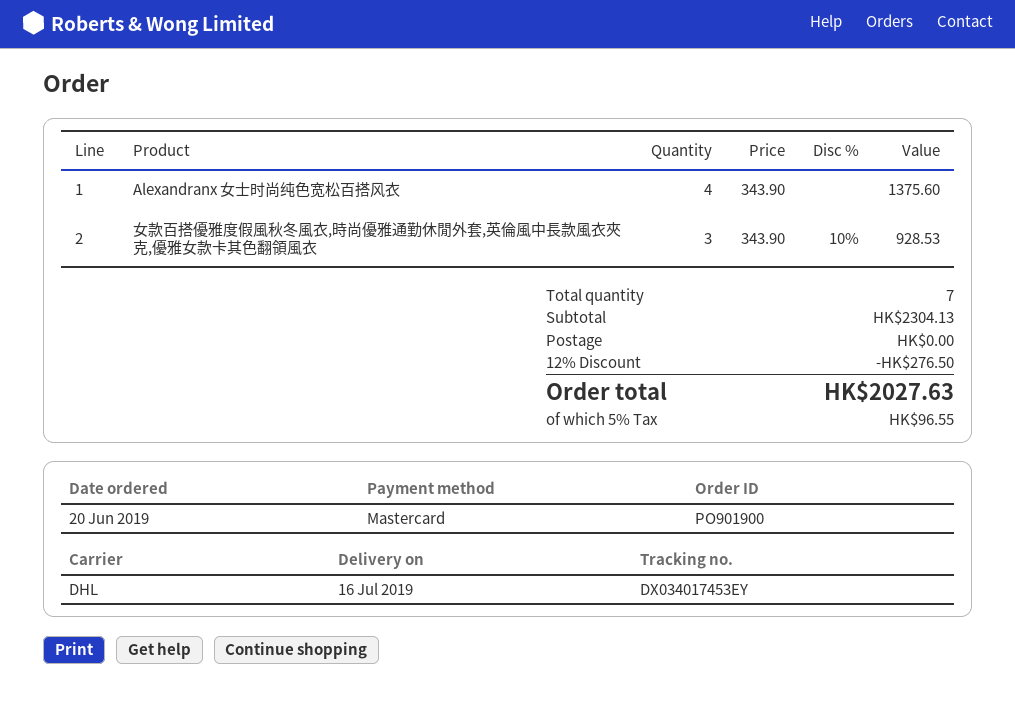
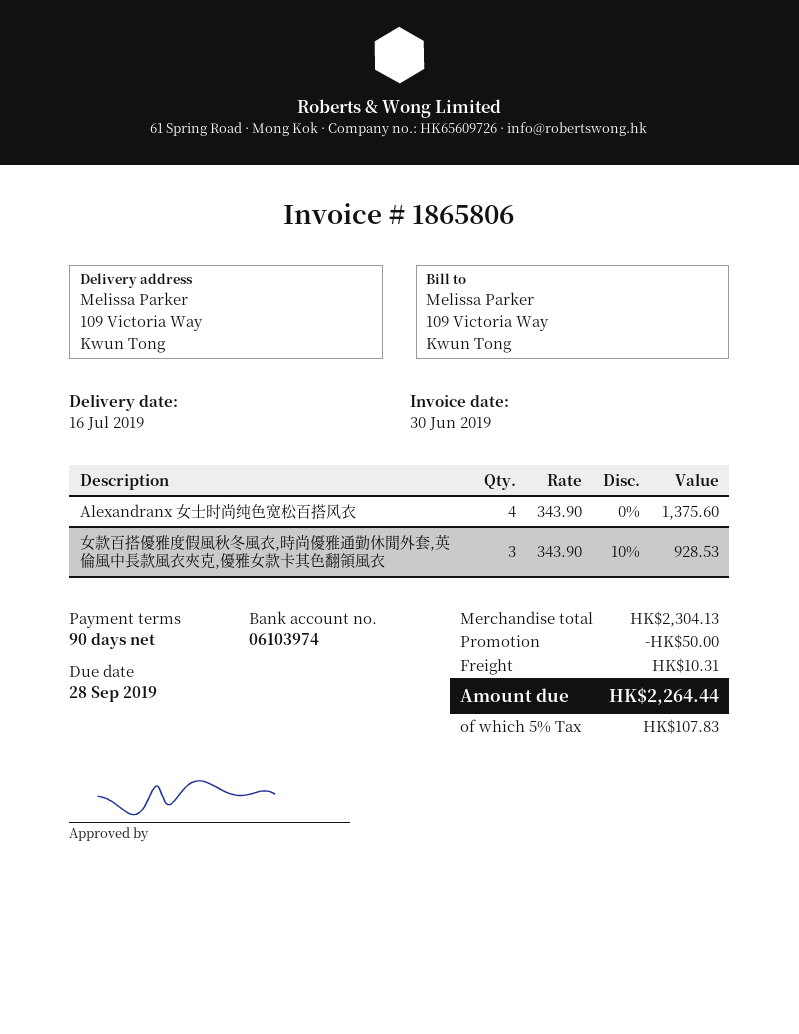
discount: 276.50 -> 50.00
shipping: 0.00 -> 10.31
tax: 5% = 96.55 -> 5% = 107.83
total: 2027.63 -> 2264.44

